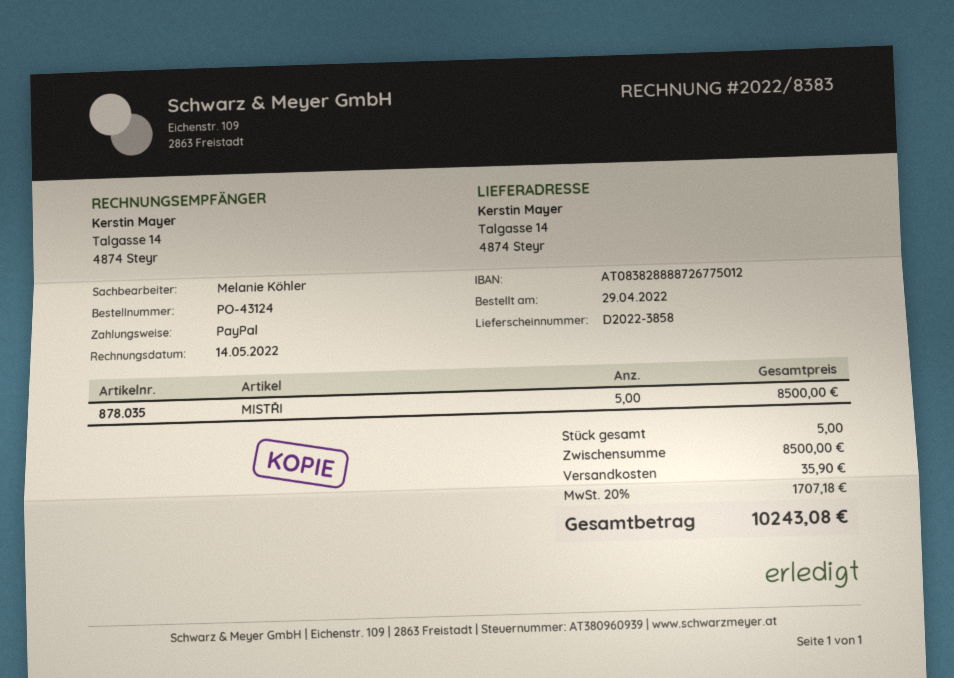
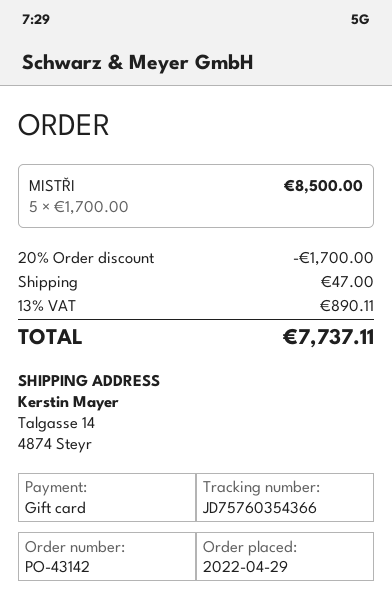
order number: PO-43124 -> PO-43142
payment method: PayPal -> gift card
discount: none -> 20% = 1700.00
shipping: 35.90 -> 47.00
tax: 20% = 1707.18 -> 13% = 890.11
total: 10243.08 -> 7737.11

